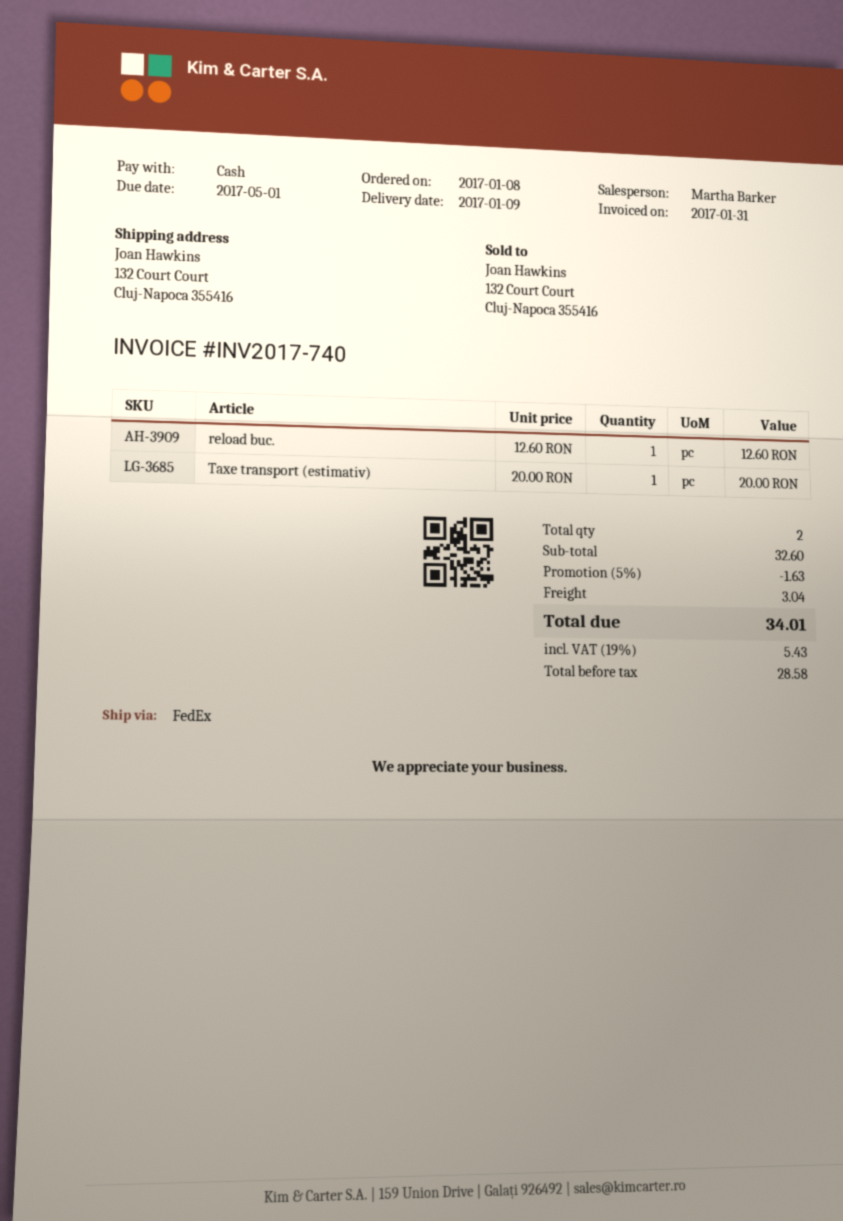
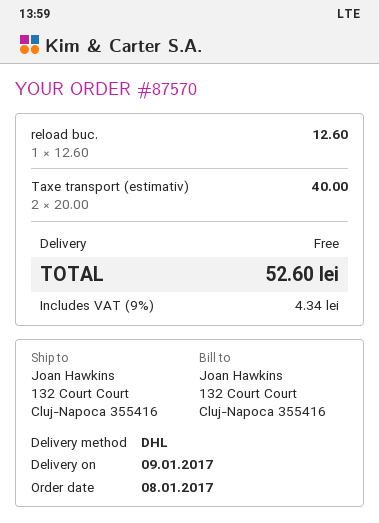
shipping method: FedEx -> DHL
Taxe transport (estimativ): 1 x 20.00 = 20.00 -> 2 x 20.00 = 40.00
discount: 5% = 1.63 -> none
shipping: 3.04 -> 0.00
tax: 19% = 5.43 -> 9% = 4.34
total: 34.01 -> 52.60

